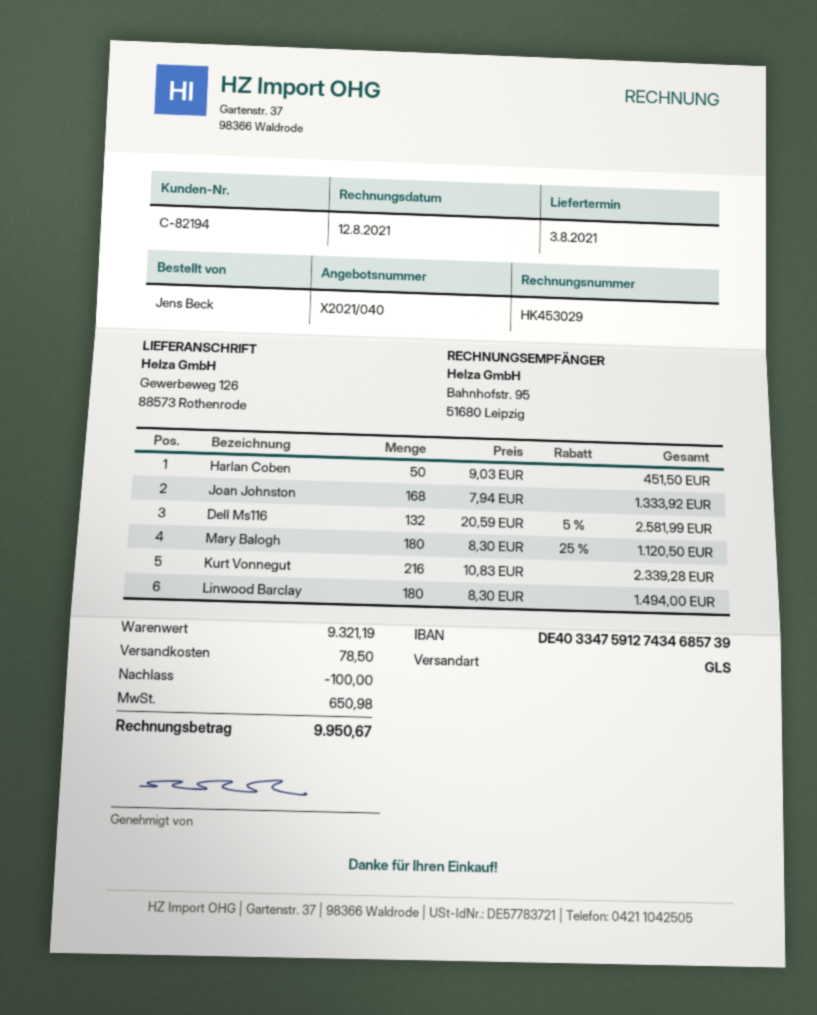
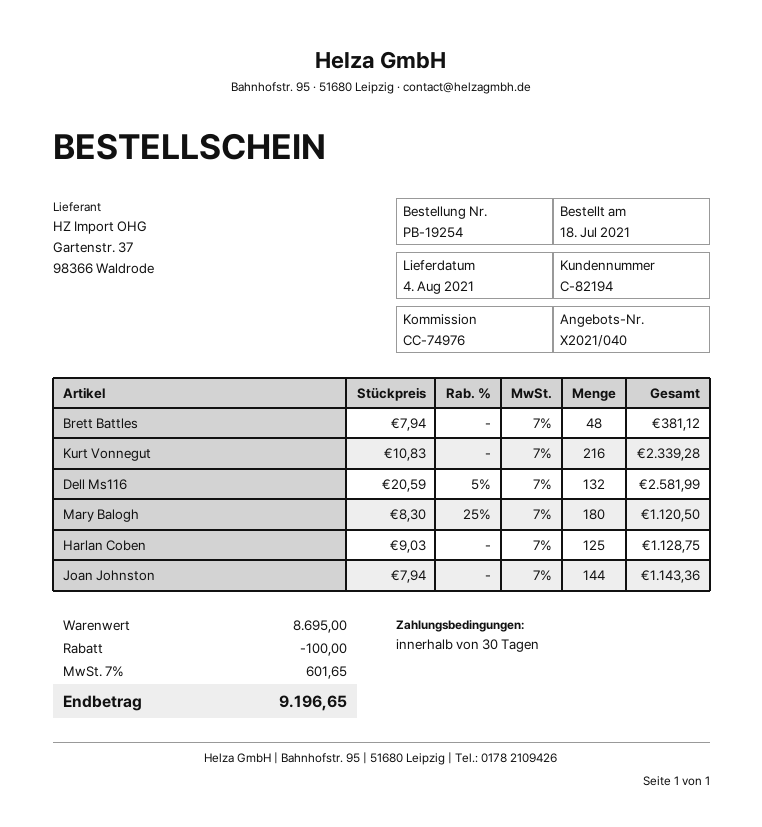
delivery date: 2021-08-03 -> 2021-08-04
Harlan Coben: 50 x 9.03 = 451.50 -> 125 x 9.03 = 1128.75
Joan Johnston: 168 x 7.94 = 1333.92 -> 144 x 7.94 = 1143.36
Linwood Barclay: 180 x 8.30 = 1494.00 -> none
Brett Battles: none -> 48 x 7.94 = 381.12
subtotal: 9321.19 -> 8695.00
shipping: 78.50 -> none
tax: 650.98 -> 601.65
total: 9950.67 -> 9196.65

